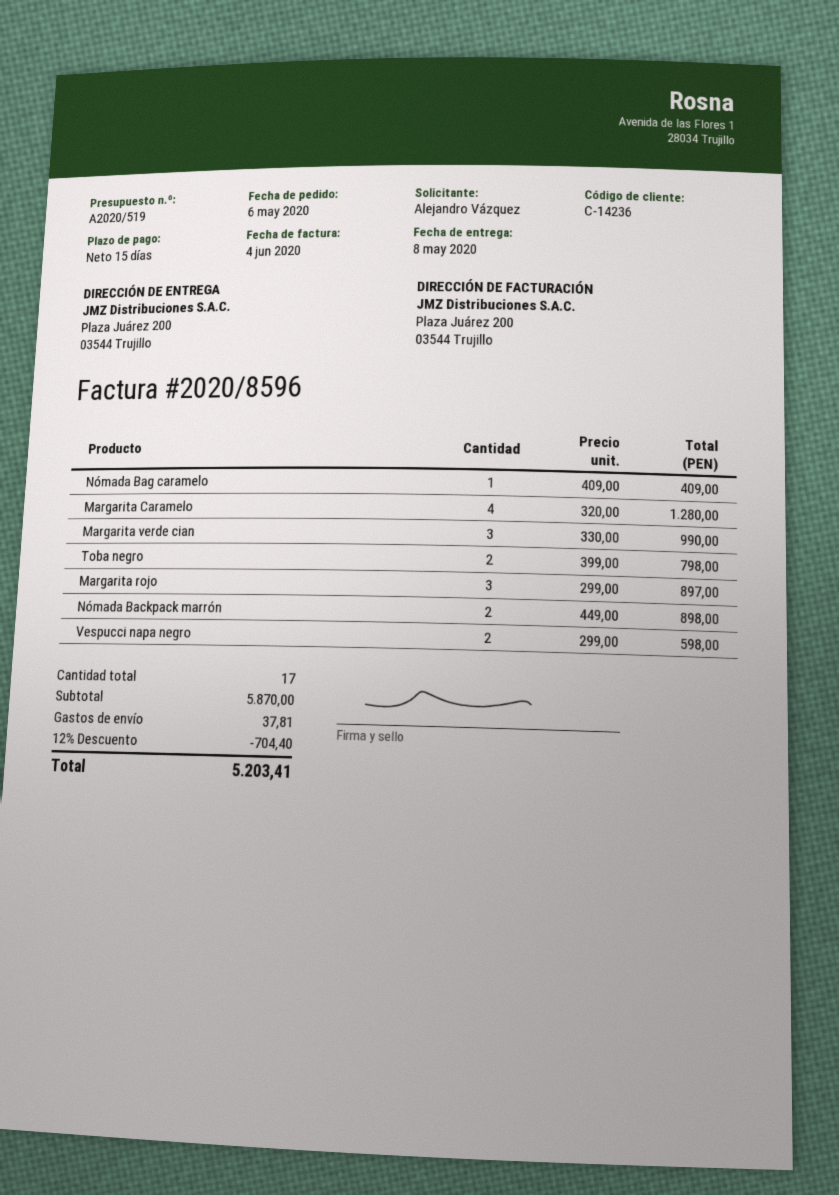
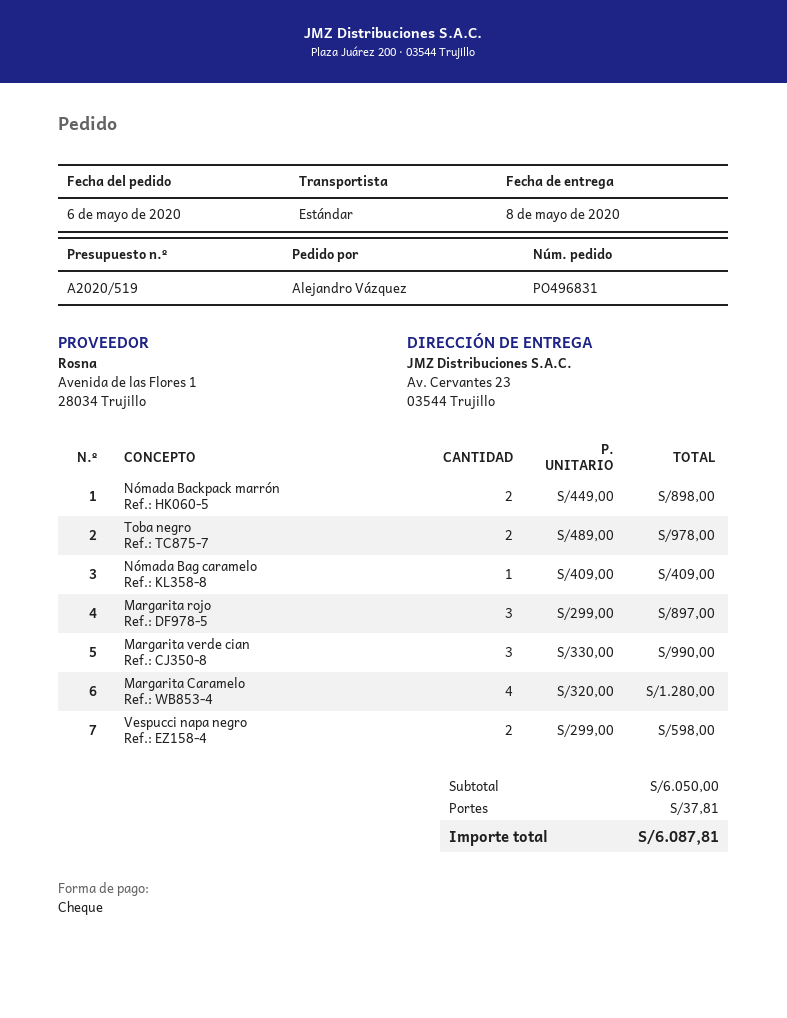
ship to: Plaza Juárez 200, 03544 Trujillo -> Av. Cervantes 23, 03544 Trujillo
Toba negro: 2 x 399.00 = 798.00 -> 2 x 489.00 = 978.00
subtotal: 5870.00 -> 6050.00
discount: 12% = 704.40 -> none
total: 5203.41 -> 6087.81

